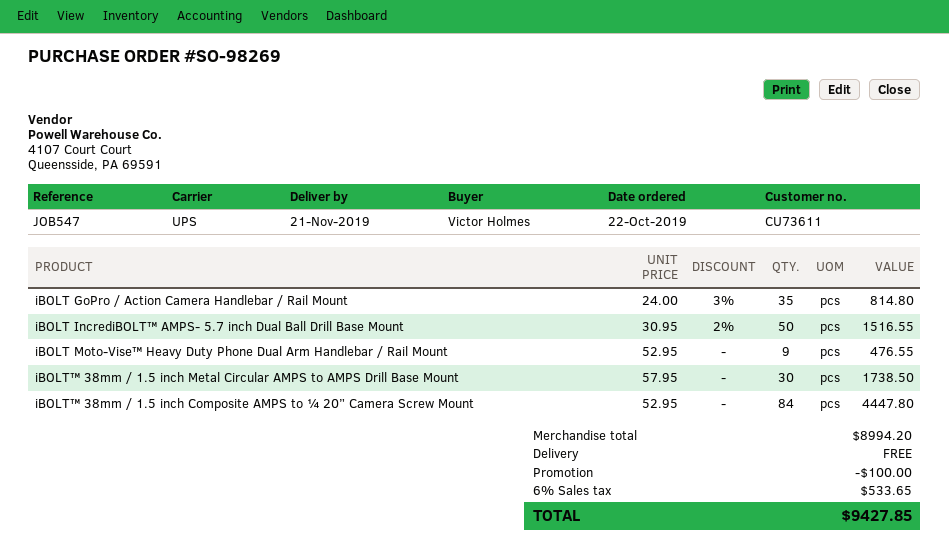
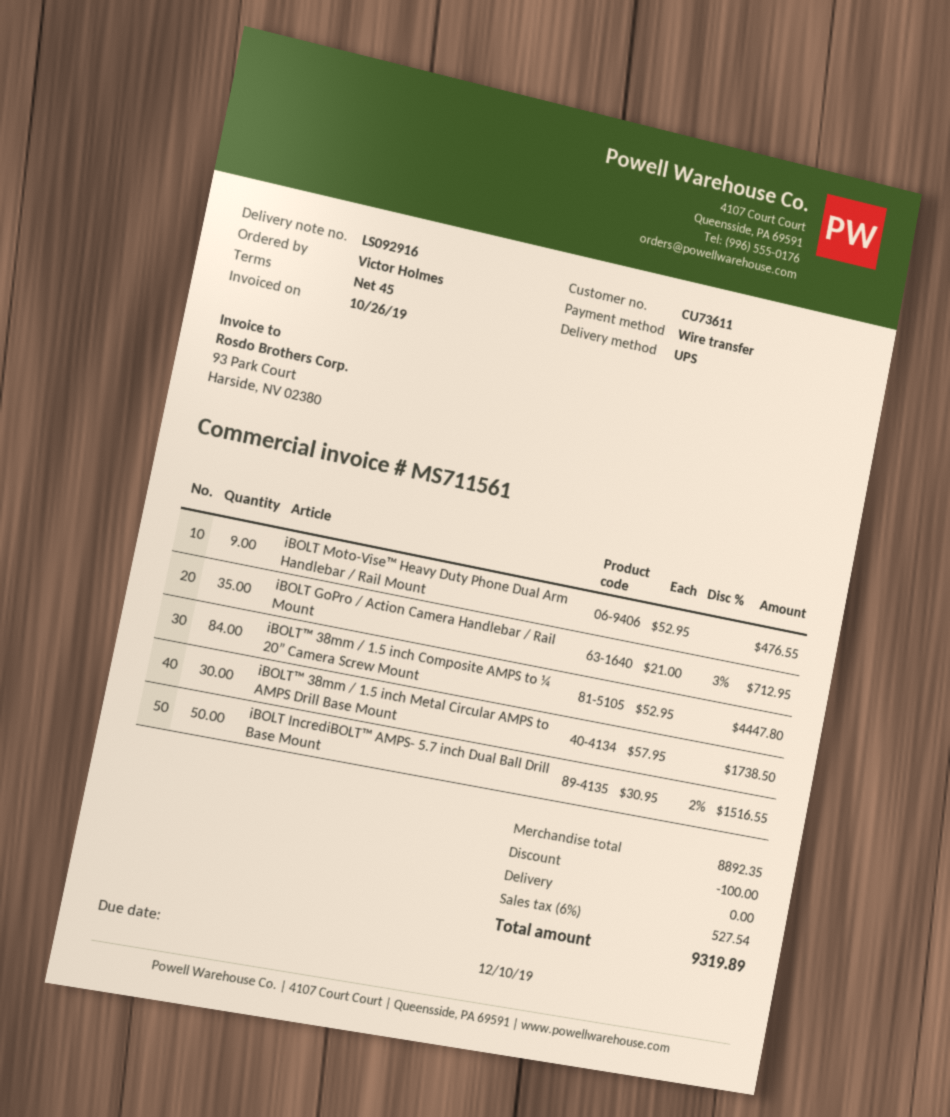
iBOLT GoPro / Action Camera Handlebar / Rail Mount: 35 x 24.00 - 3% = 814.80 -> 35 x 21.00 - 3% = 712.95
subtotal: 8994.20 -> 8892.35
tax: 6% = 533.65 -> 6% = 527.54
total: 9427.85 -> 9319.89

